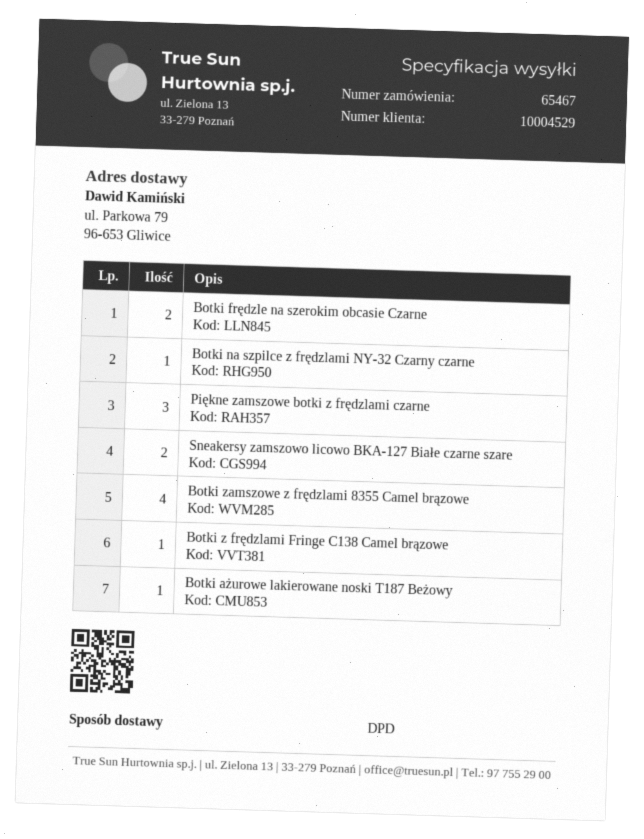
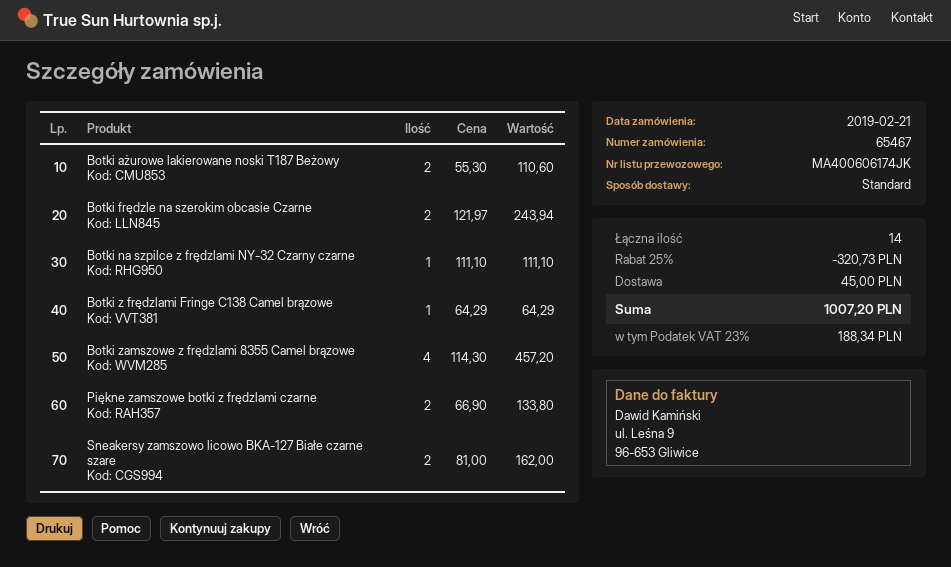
shipping method: DPD -> standard
Piękne zamszowe botki z frędzlami czarne: 3 -> 2
Botki ażurowe lakierowane noski T187 Beżowy: 1 -> 2

